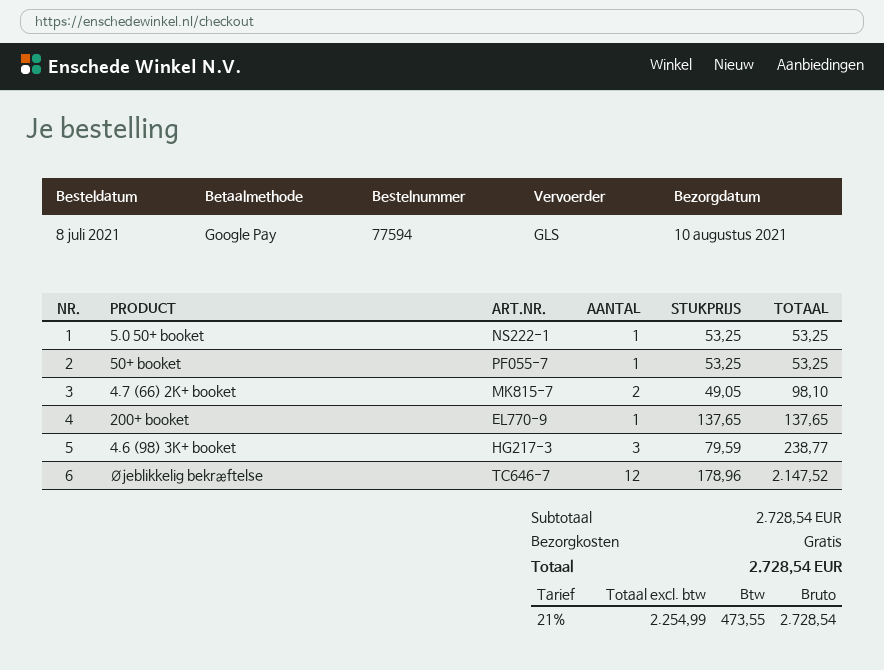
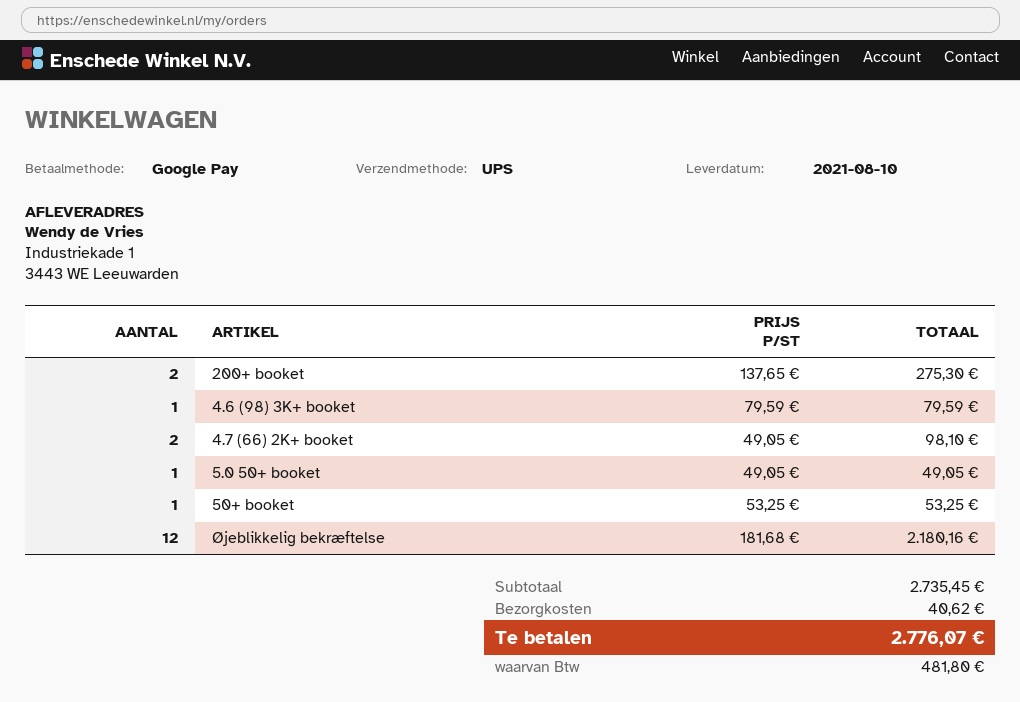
shipping method: GLS -> UPS
5.0 50+ booket: 1 x 53.25 = 53.25 -> 1 x 49.05 = 49.05
200+ booket: 1 x 137.65 = 137.65 -> 2 x 137.65 = 275.30
4.6 (98) 3K+ booket: 3 x 79.59 = 238.77 -> 1 x 79.59 = 79.59
Øjeblikkelig bekræftelse: 12 x 178.96 = 2147.52 -> 12 x 181.68 = 2180.16
subtotal: 2728.54 -> 2735.45
shipping: 0.00 -> 40.62
tax: 473.55 -> 481.80
total: 2728.54 -> 2776.07

